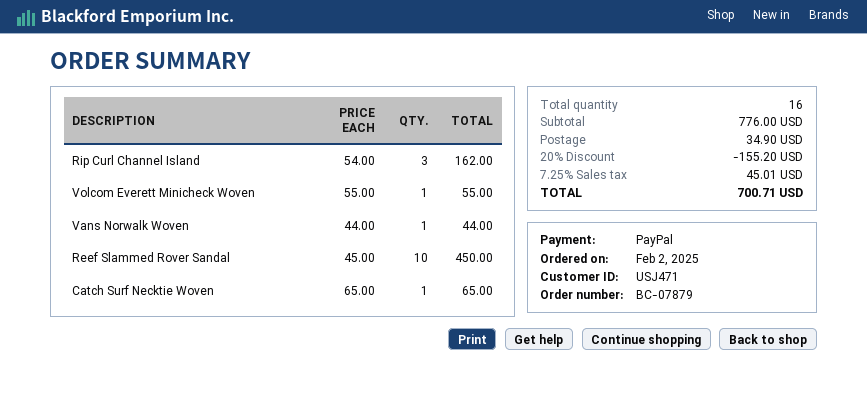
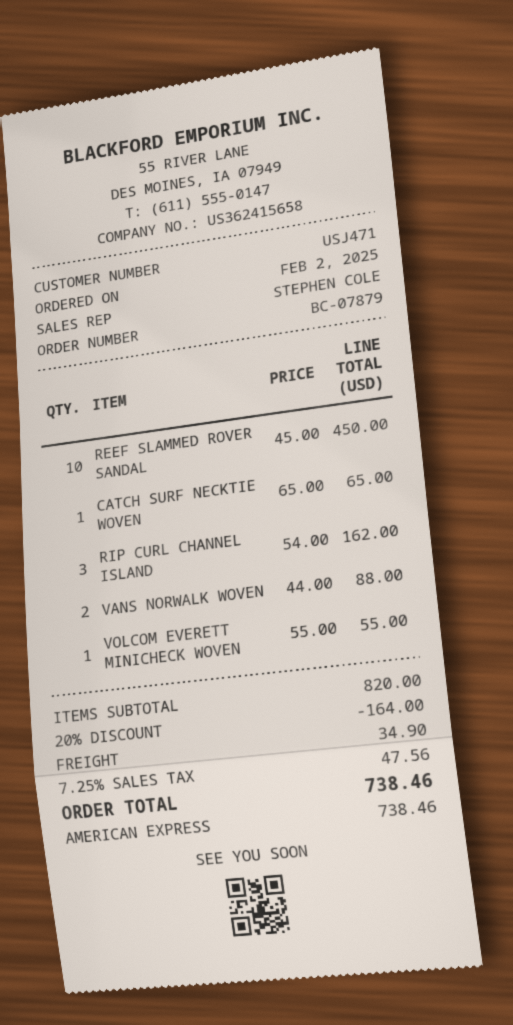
payment method: PayPal -> American Express
Vans Norwalk Woven: 1 x 44.00 = 44.00 -> 2 x 44.00 = 88.00
subtotal: 776.00 -> 820.00
discount: 20% = 155.20 -> 20% = 164.00
tax: 7.25% = 45.01 -> 7.25% = 47.56
total: 700.71 -> 738.46

